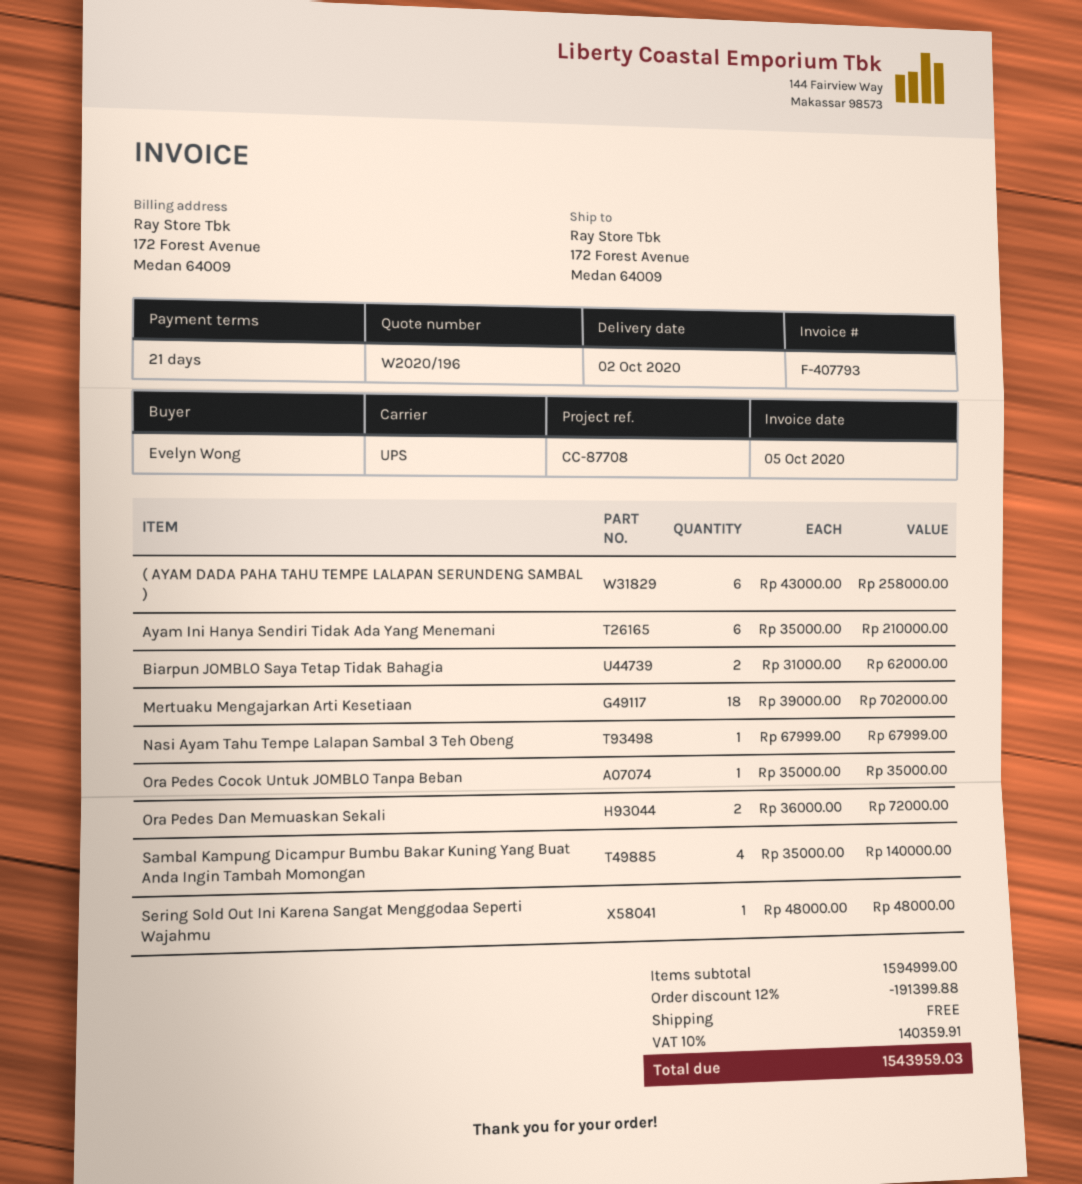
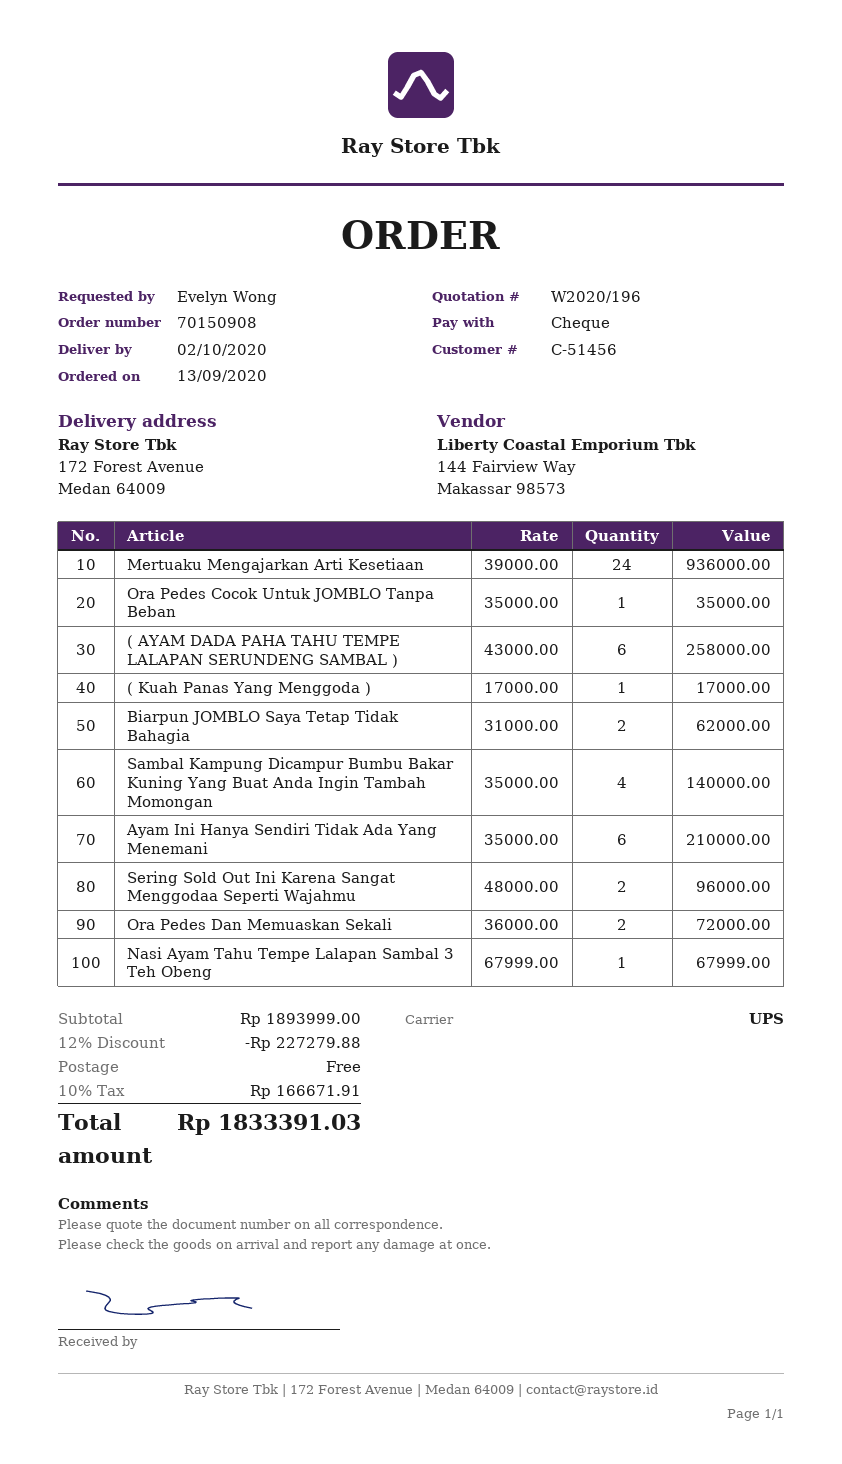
Mertuaku Mengajarkan Arti Kesetiaan: 18 x 39000.00 = 702000.00 -> 24 x 39000.00 = 936000.00
Sering Sold Out Ini Karena Sangat Menggodaa Seperti Wajahmu: 1 x 48000.00 = 48000.00 -> 2 x 48000.00 = 96000.00
( Kuah Panas Yang Menggoda ): none -> 1 x 17000.00 = 17000.00
subtotal: 1594999.00 -> 1893999.00
discount: 12% = 191399.88 -> 12% = 227279.88
tax: 10% = 140359.91 -> 10% = 166671.91
total: 1543959.03 -> 1833391.03

